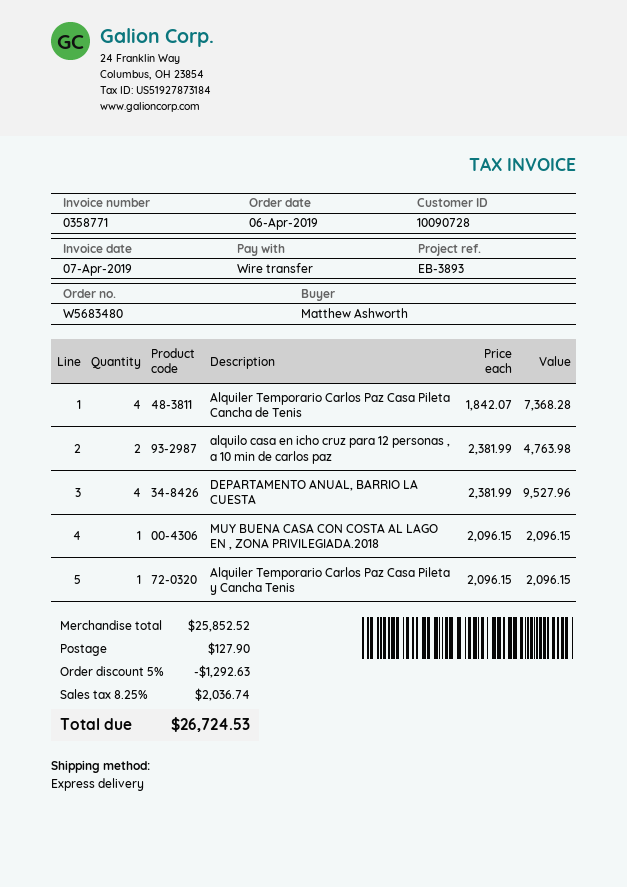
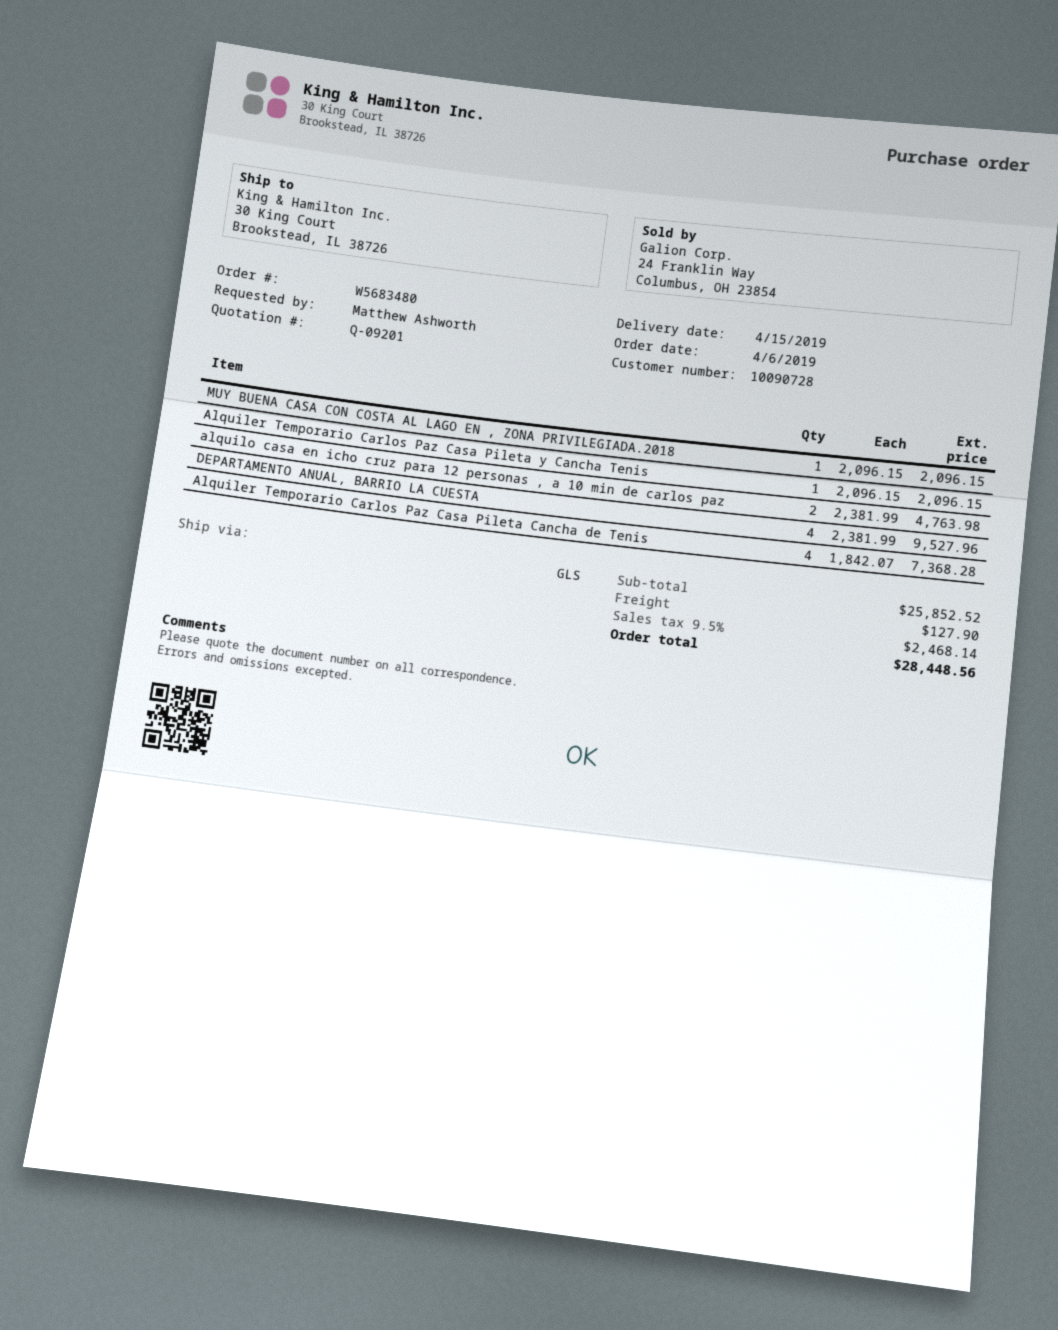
shipping method: express -> GLS
discount: 5% = 1292.63 -> none
tax: 8.25% = 2036.74 -> 9.5% = 2468.14
total: 26724.53 -> 28448.56

